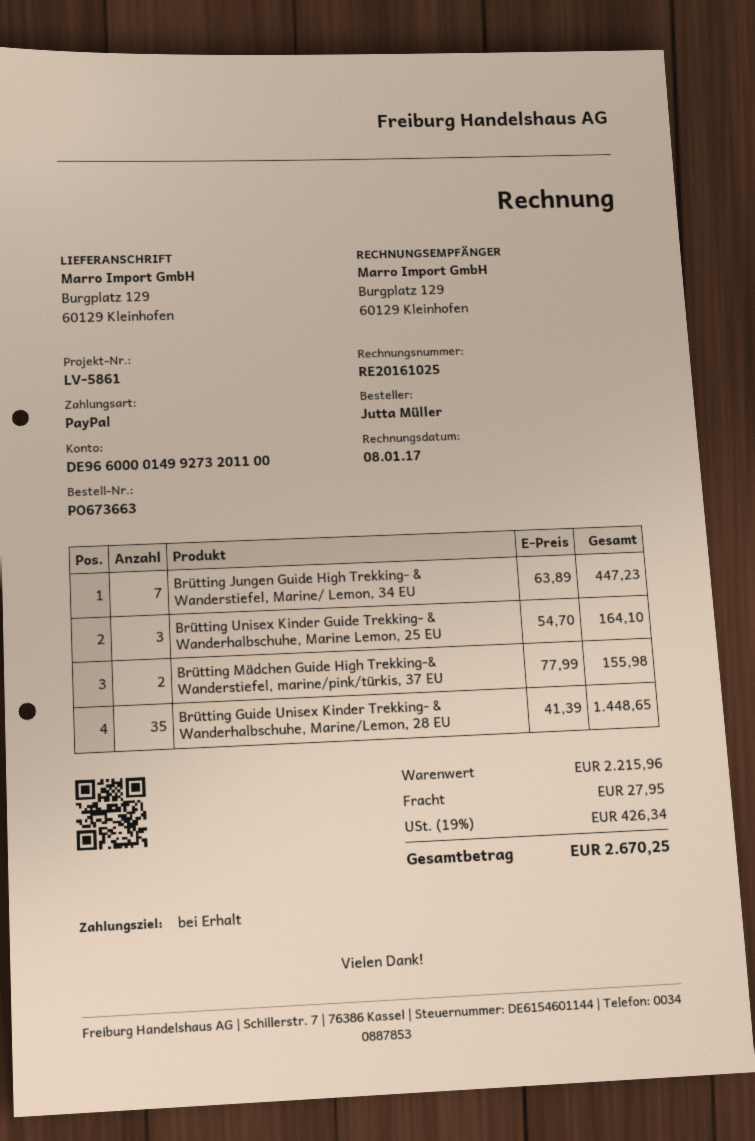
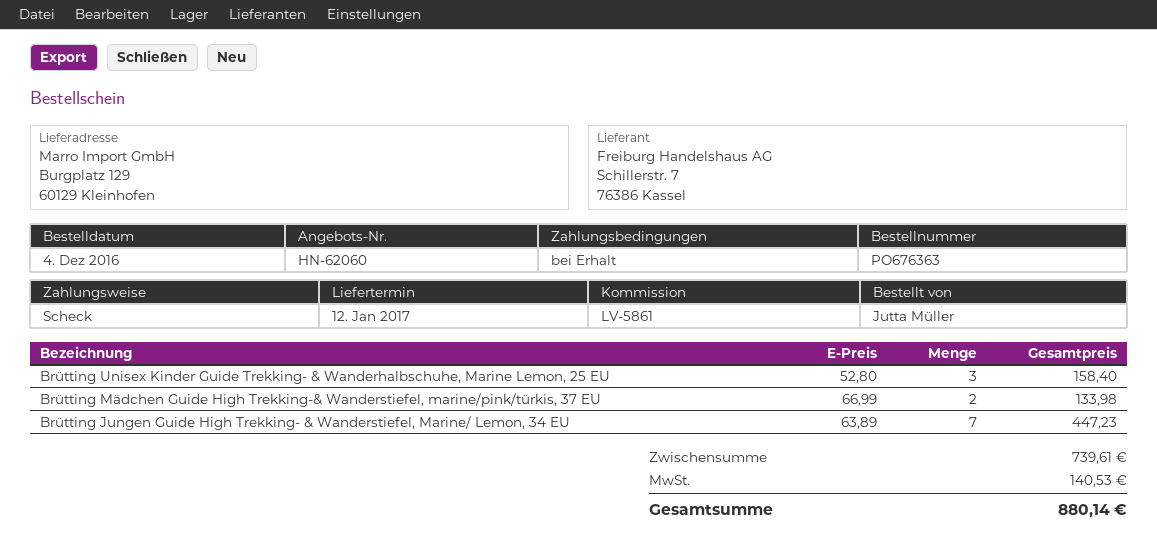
order number: PO673663 -> PO676363
payment method: PayPal -> cheque
Brütting Unisex Kinder Guide Trekking- & Wanderhalbschuhe, Marine Lemon, 25 EU: 3 x 54.70 = 164.10 -> 3 x 52.80 = 158.40
Brütting Mädchen Guide High Trekking-& Wanderstiefel, marine/pink/türkis, 37 EU: 2 x 77.99 = 155.98 -> 2 x 66.99 = 133.98
Brütting Guide Unisex Kinder Trekking- & Wanderhalbschuhe, Marine/Lemon, 28 EU: 35 x 41.39 = 1448.65 -> none
subtotal: 2215.96 -> 739.61
shipping: 27.95 -> none
tax: 426.34 -> 140.53
total: 2670.25 -> 880.14

